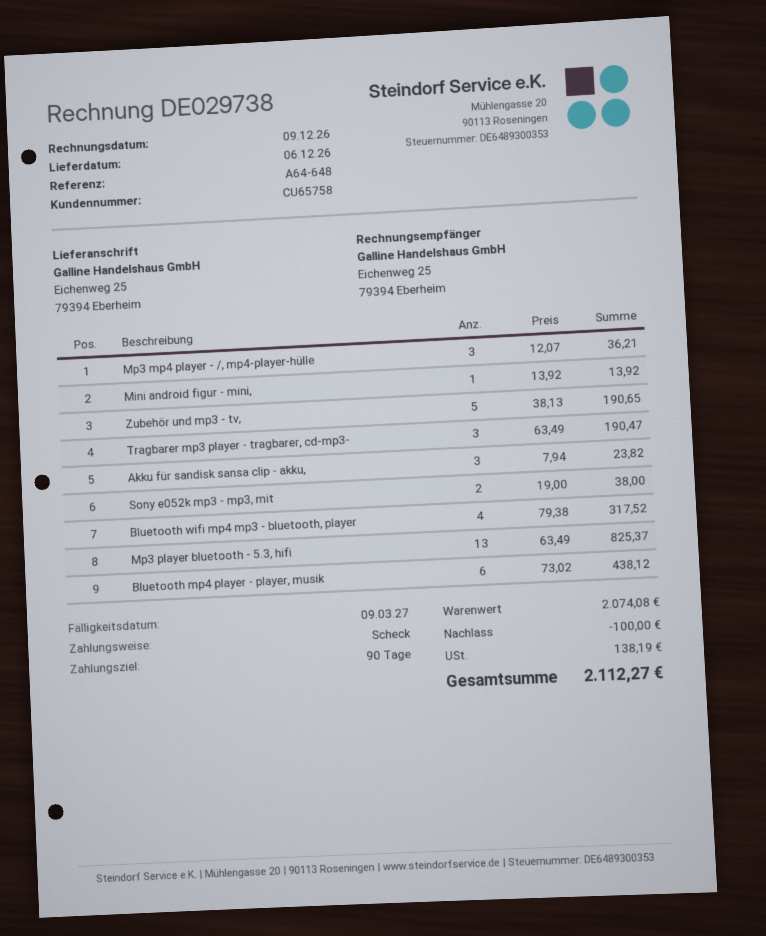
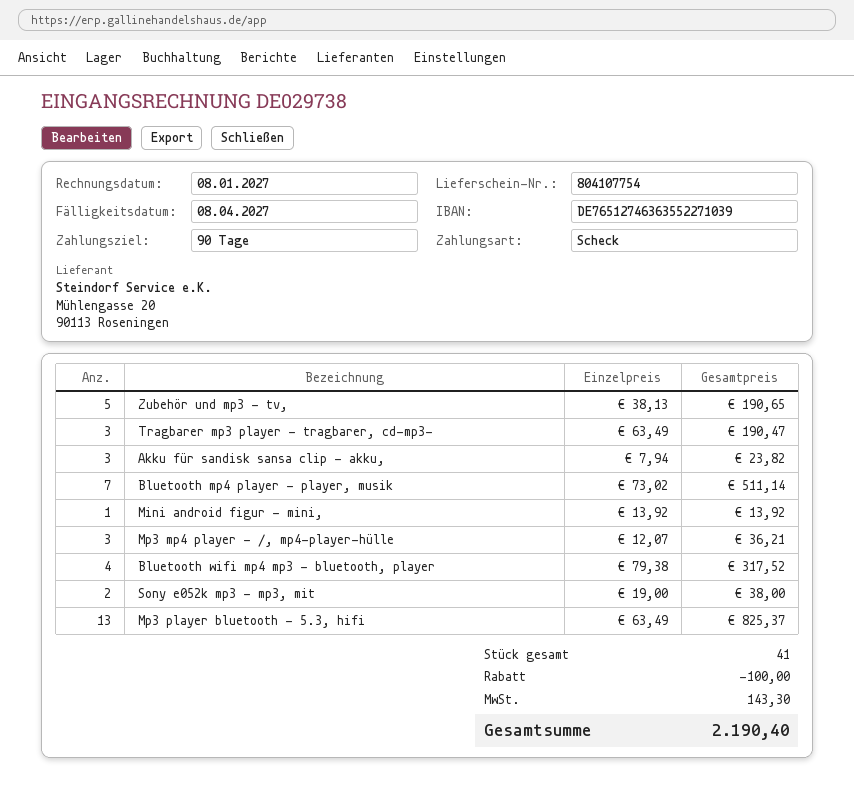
invoice date: 2026-12-09 -> 2027-01-08
due date: 2027-03-09 -> 2027-04-08
Bluetooth mp4 player - player, musik: 6 x 73.02 = 438.12 -> 7 x 73.02 = 511.14
tax: 138.19 -> 143.30
total: 2112.27 -> 2190.40

